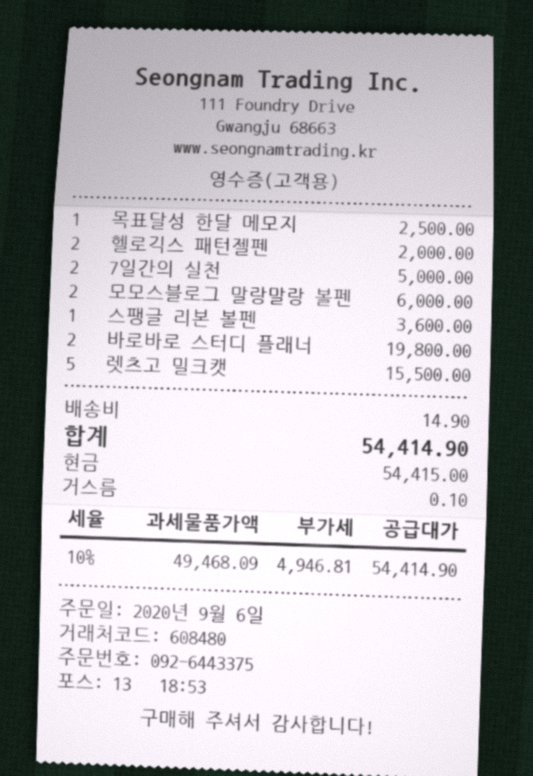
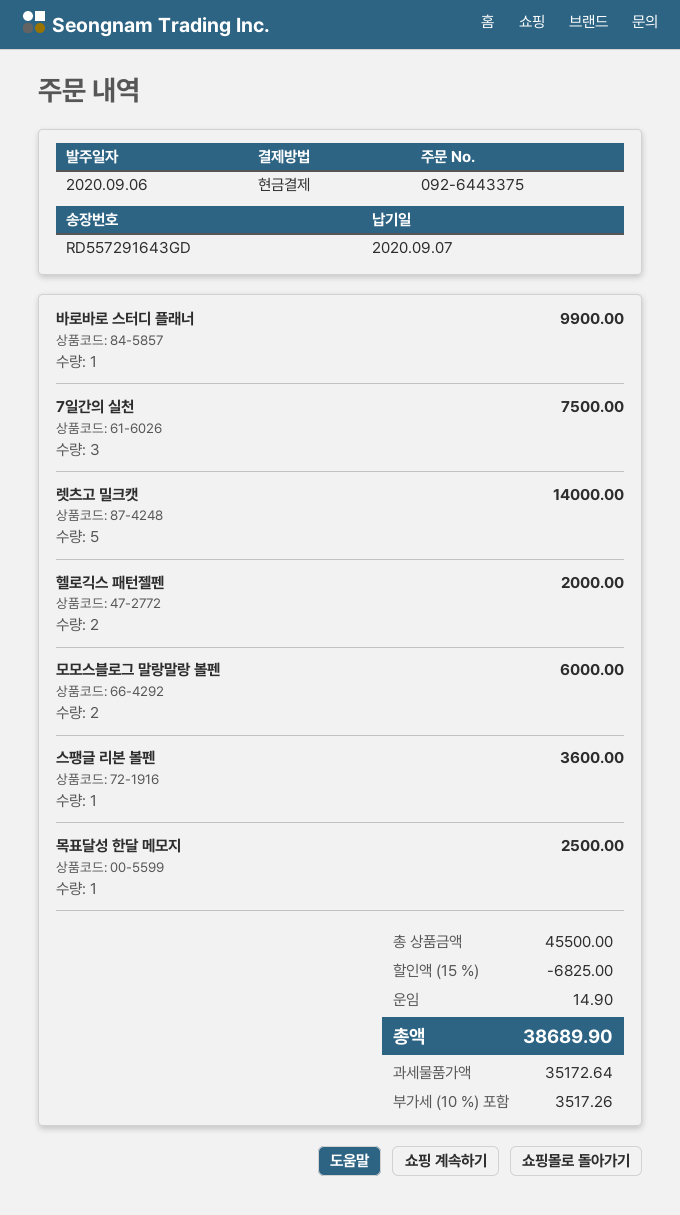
7일간의 실천: 2 for 5000.00 -> 3 for 7500.00
바로바로 스터디 플래너: 2 for 19800.00 -> 1 for 9900.00
렛츠고 밀크캣: 5 for 15500.00 -> 5 for 14000.00
discount: none -> 15% = 6825.00
net: 49468.09 -> 35172.64
tax: 10% = 4946.81 -> 10% = 3517.26
total: 54414.90 -> 38689.90

